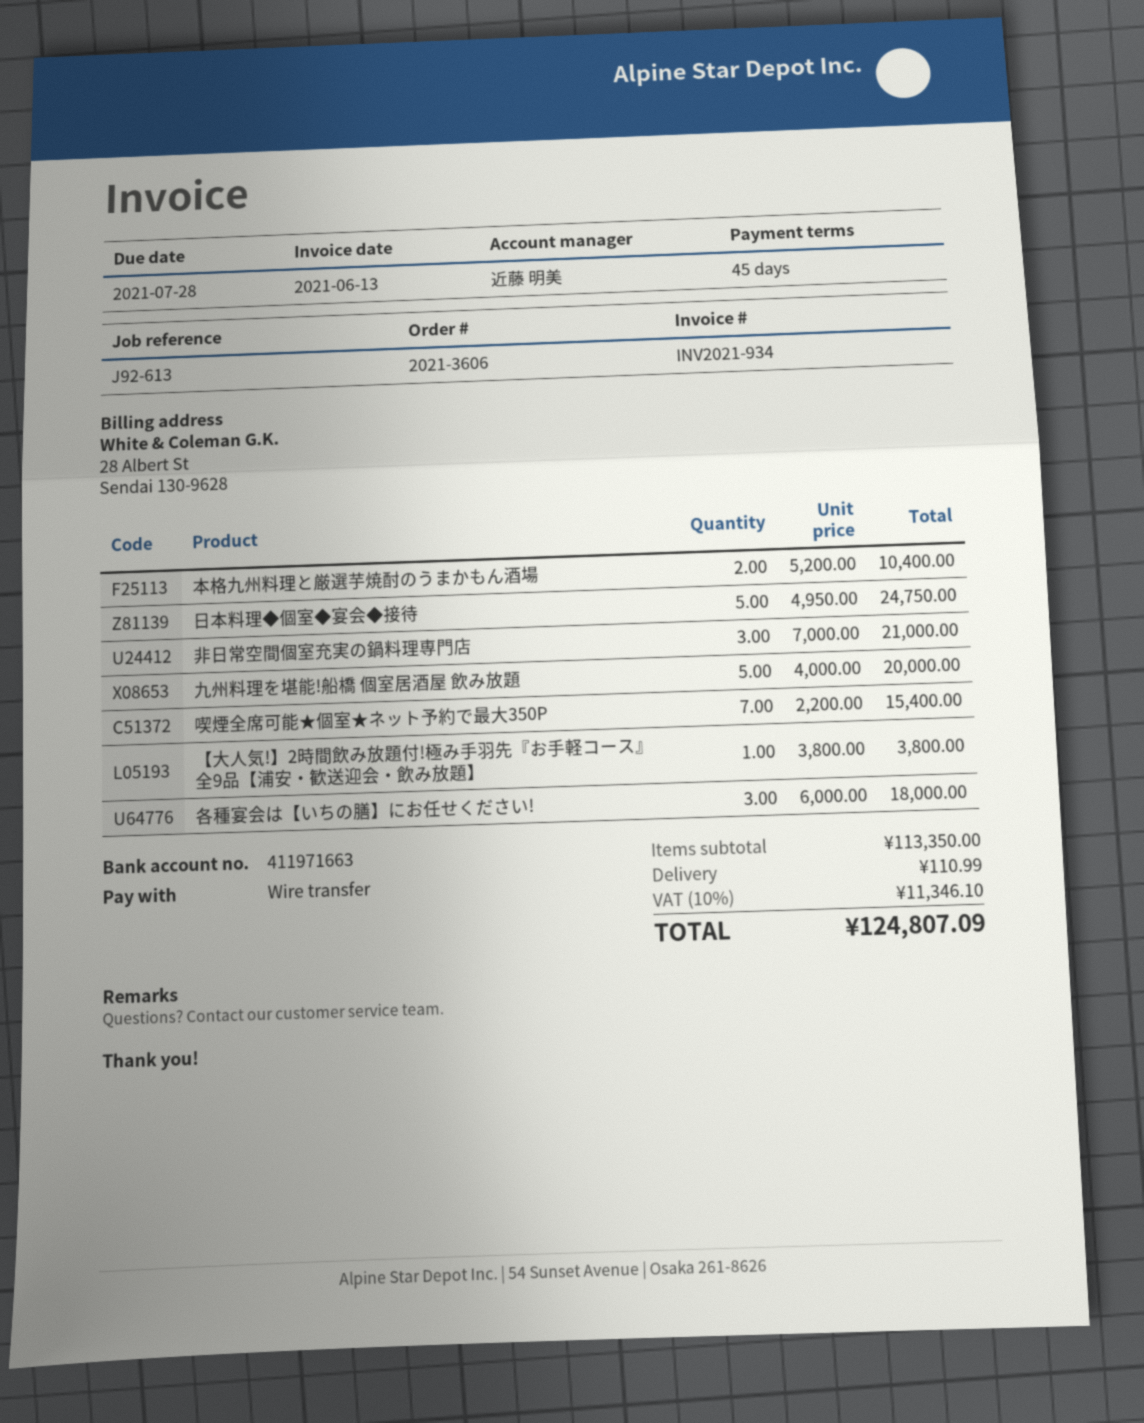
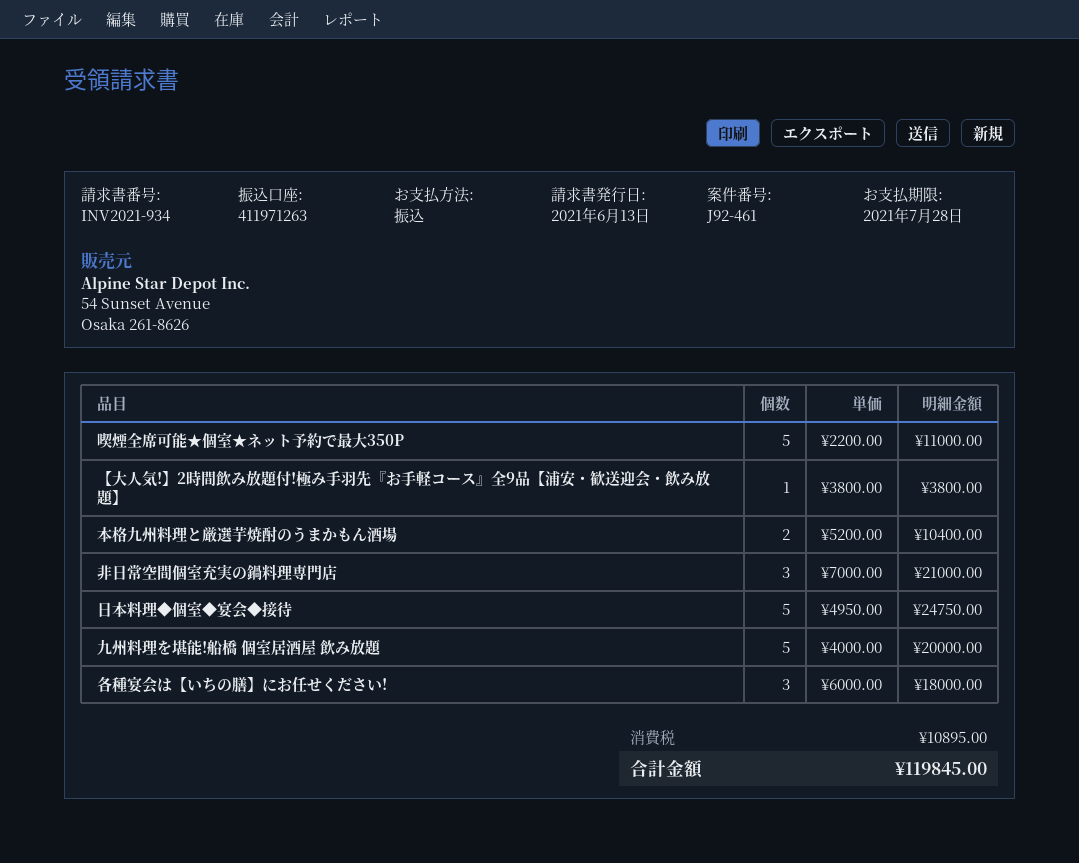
reference: J92-613 -> J92-461
bank account: 411971663 -> 411971263
喫煙全席可能★個室★ネット予約で最大350P: 7 x 2200.00 = 15400.00 -> 5 x 2200.00 = 11000.00
shipping: 110.99 -> none
tax: 11346.10 -> 10895.00
total: 124807.09 -> 119845.00

